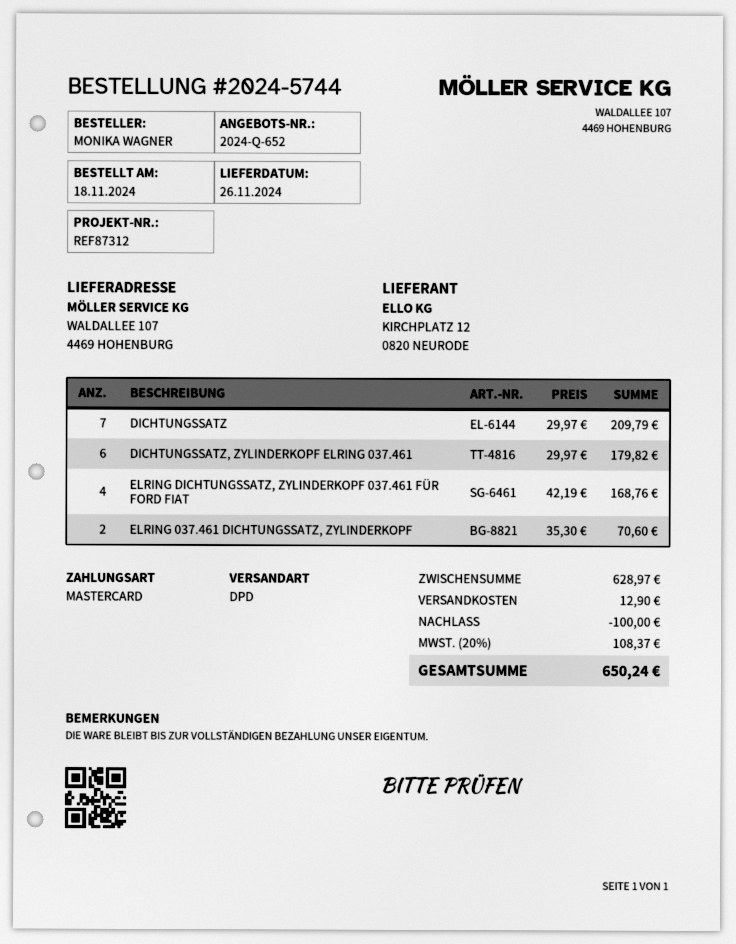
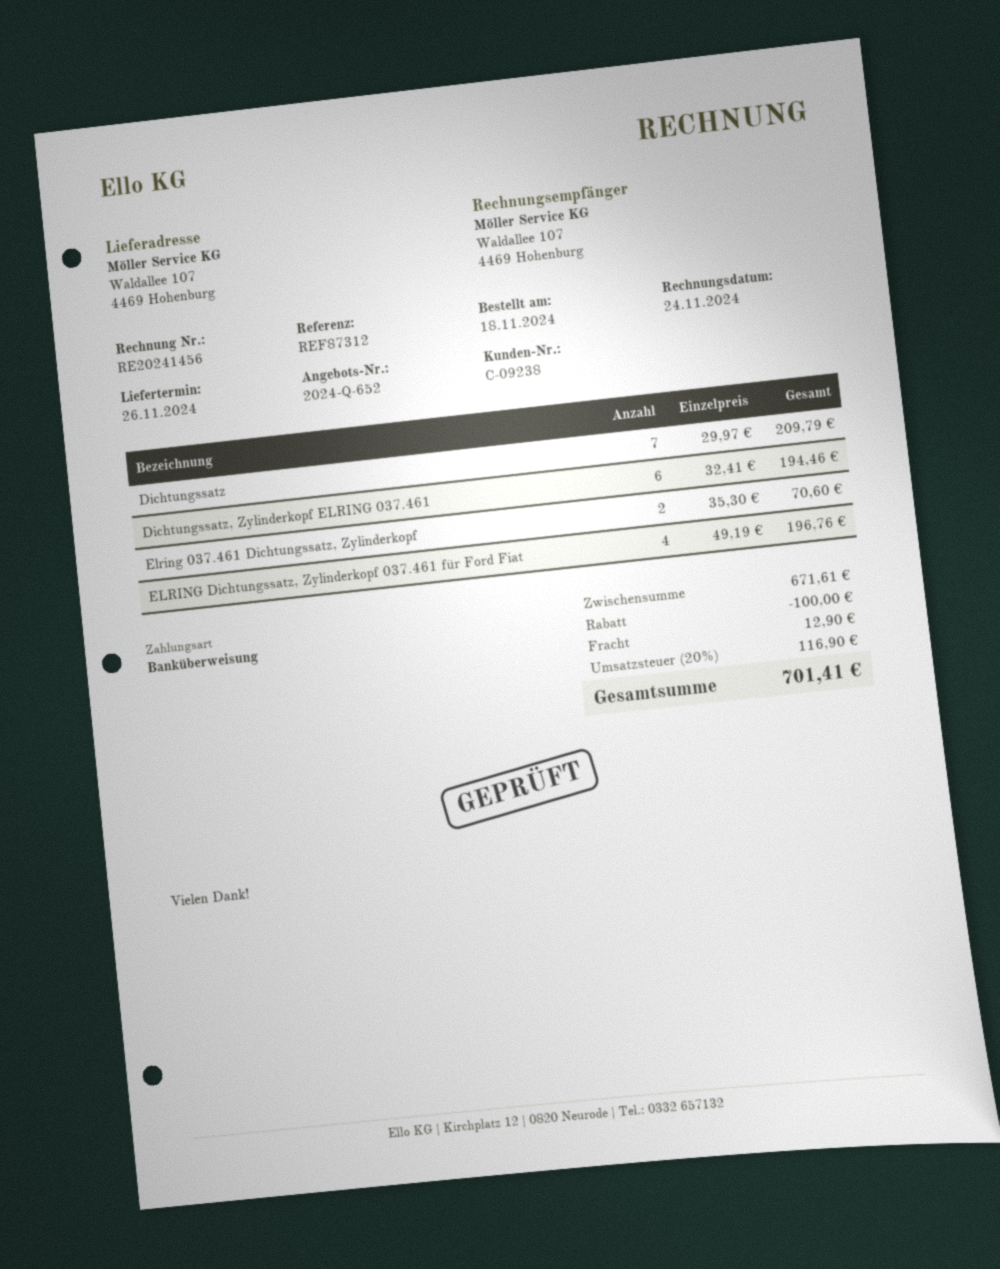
payment method: Mastercard -> bank transfer
DICHTUNGSSATZ, ZYLINDERKOPF ELRING 037.461: 6 x 29.97 = 179.82 -> 6 x 32.41 = 194.46
ELRING DICHTUNGSSATZ, ZYLINDERKOPF 037.461 FÜR FORD FIAT: 4 x 42.19 = 168.76 -> 4 x 49.19 = 196.76
subtotal: 628.97 -> 671.61
tax: 20% = 108.37 -> 20% = 116.90
total: 650.24 -> 701.41

